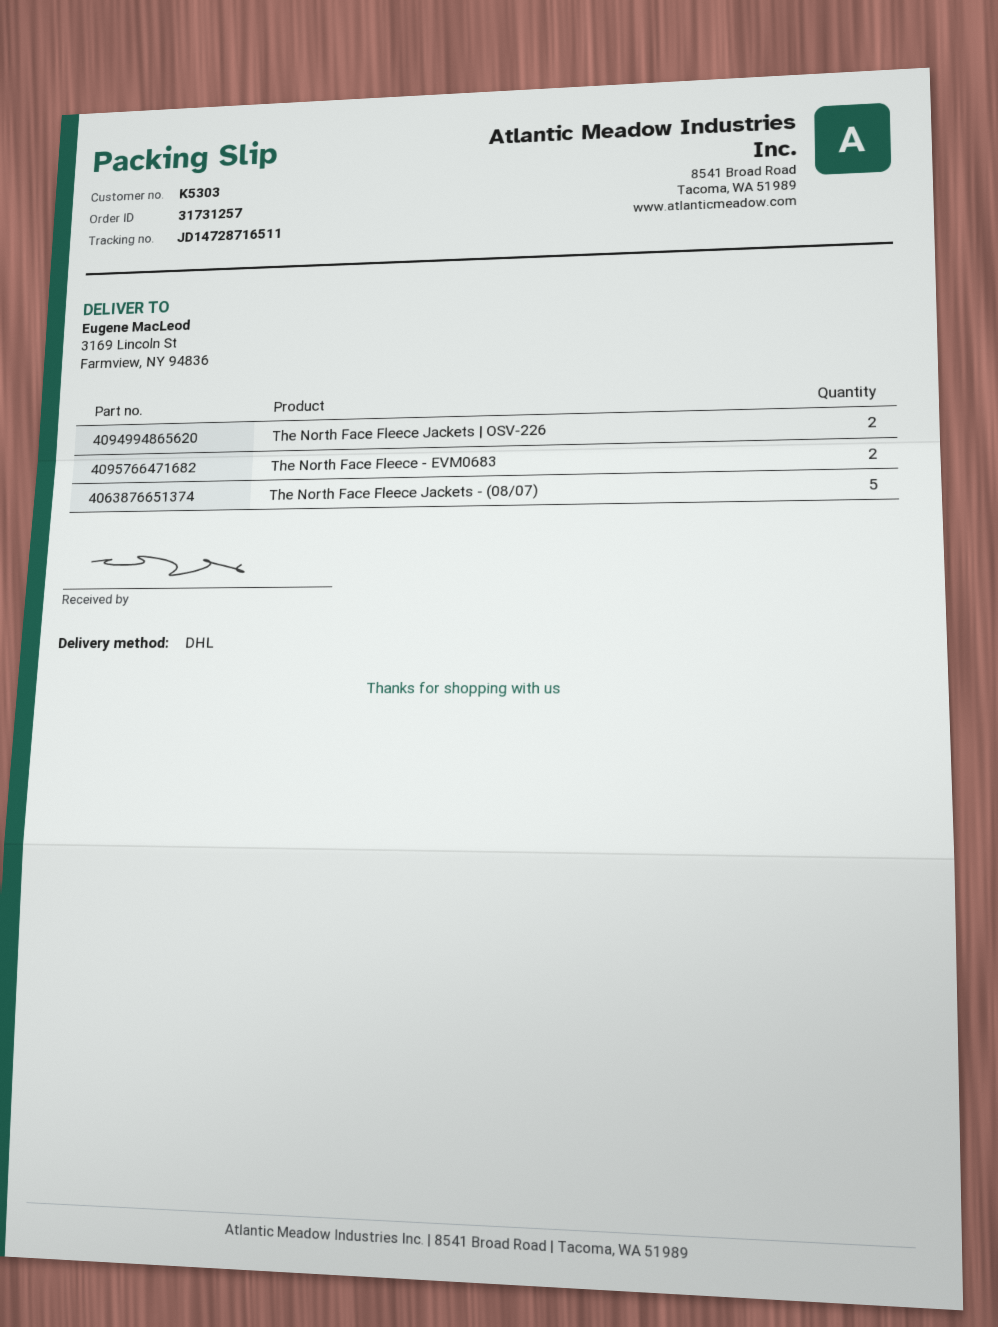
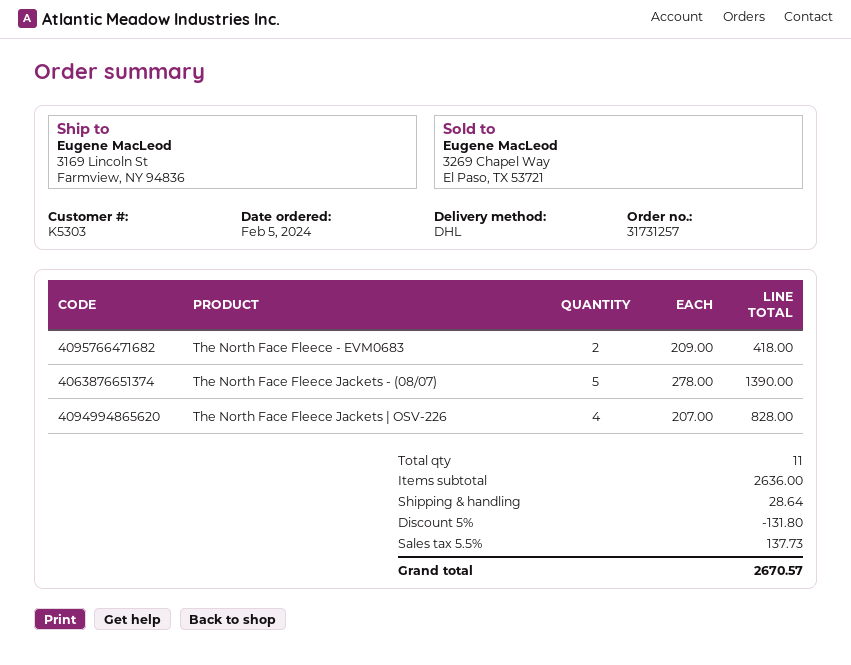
The North Face Fleece Jackets | OSV-226: 2 -> 4

